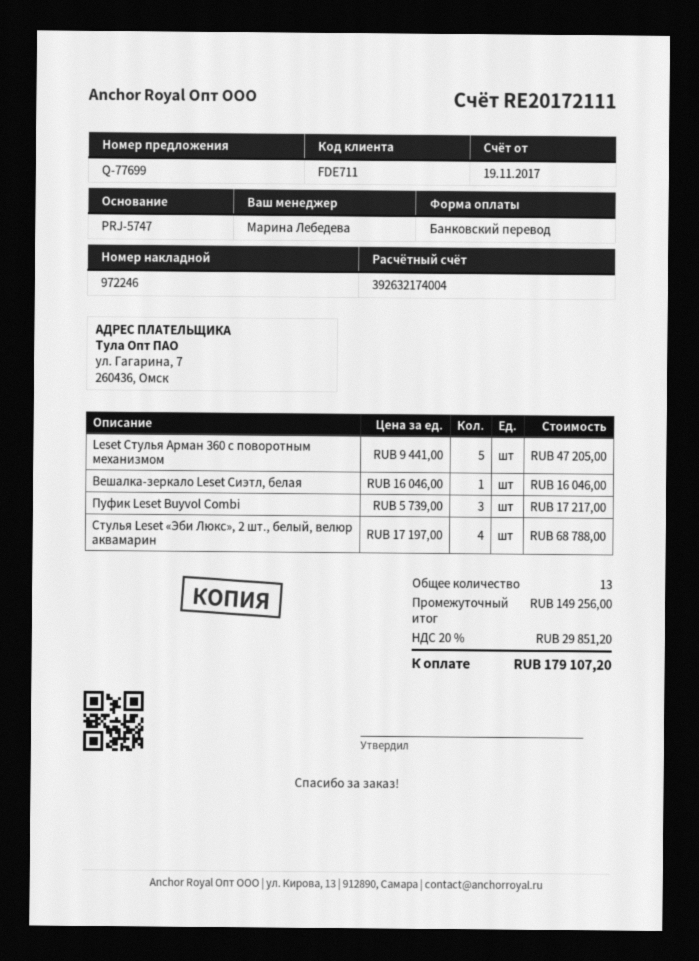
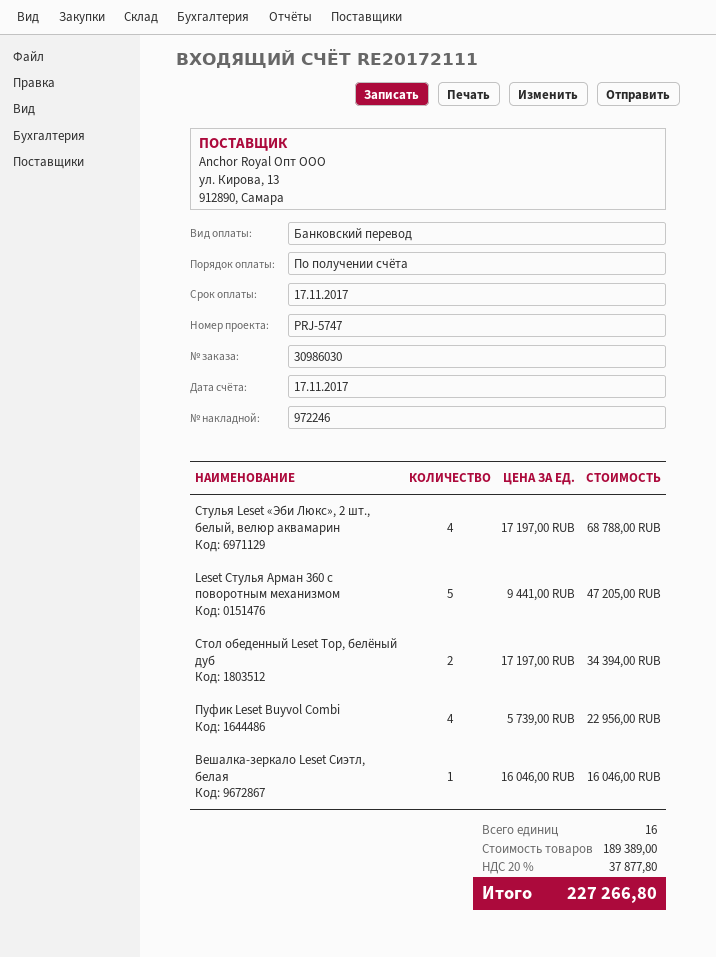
invoice date: 2017-11-19 -> 2017-11-17
Пуфик Leset Buyvol Combi: 3 x 5739.00 = 17217.00 -> 4 x 5739.00 = 22956.00
Стол обеденный Leset Тор, белёный дуб: none -> 2 x 17197.00 = 34394.00
total quantity: 13 -> 16
subtotal: 149256.00 -> 189389.00
tax: 20% = 29851.20 -> 20% = 37877.80
total: 179107.20 -> 227266.80

